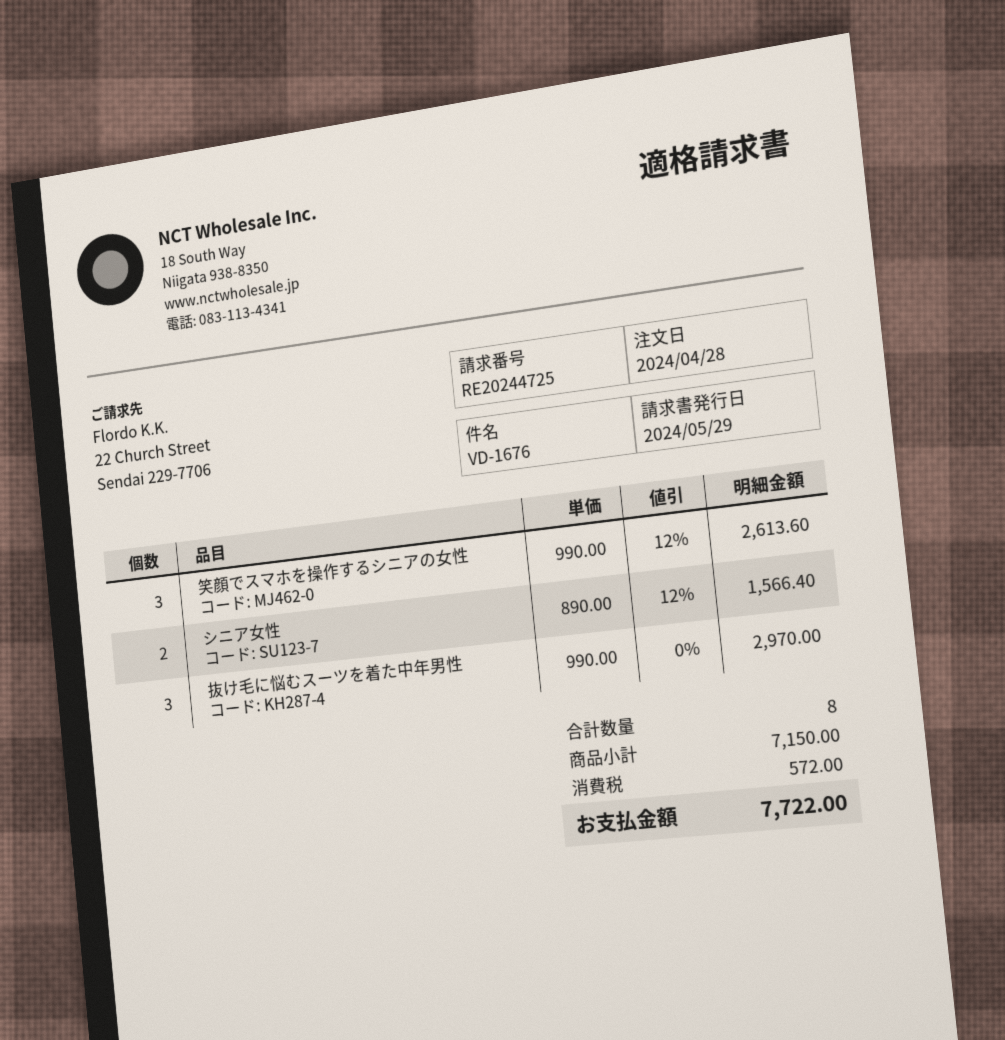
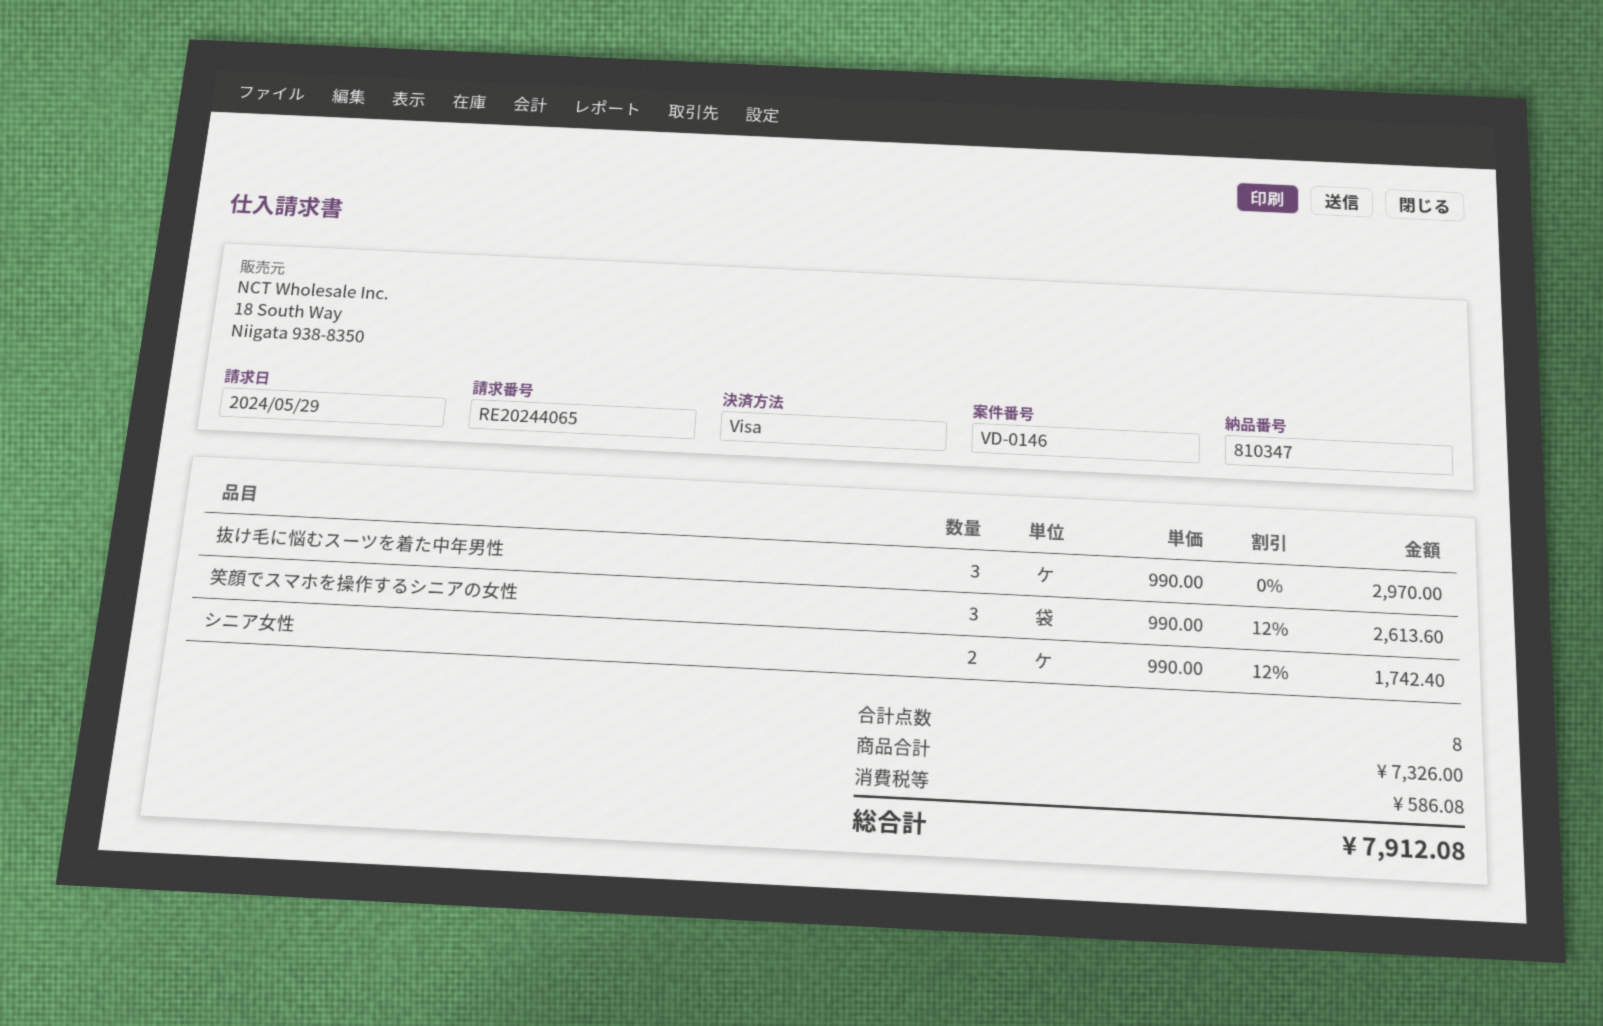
invoice number: RE20244725 -> RE20244065
reference: VD-1676 -> VD-0146
シニア女性: 2 x 890.00 - 12% = 1566.40 -> 2 x 990.00 - 12% = 1742.40
subtotal: 7150.00 -> 7326.00
tax: 572.00 -> 586.08
total: 7722.00 -> 7912.08

